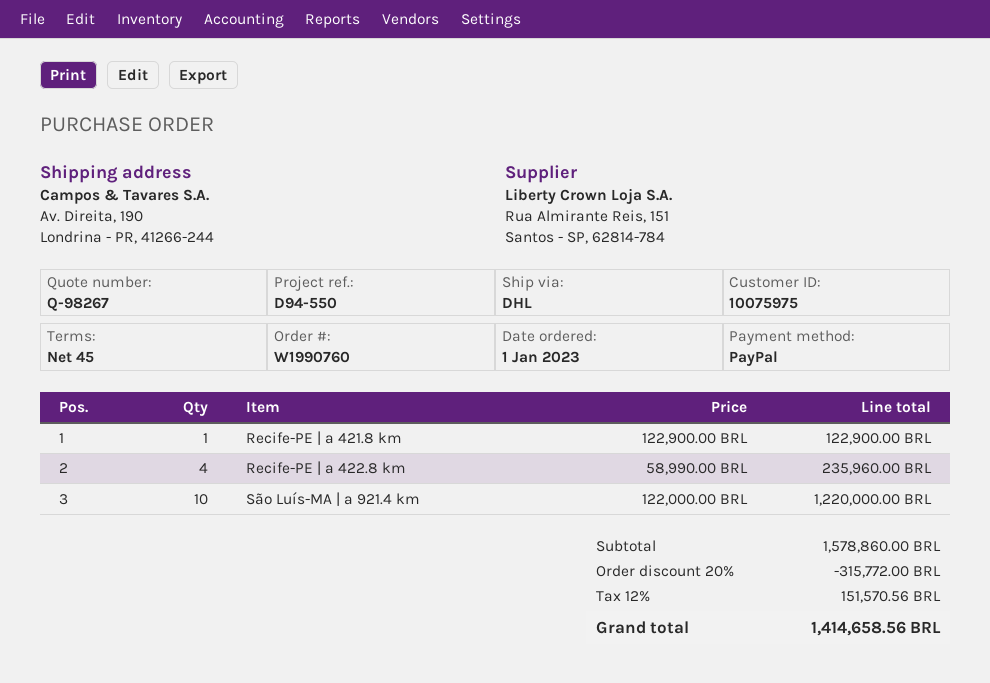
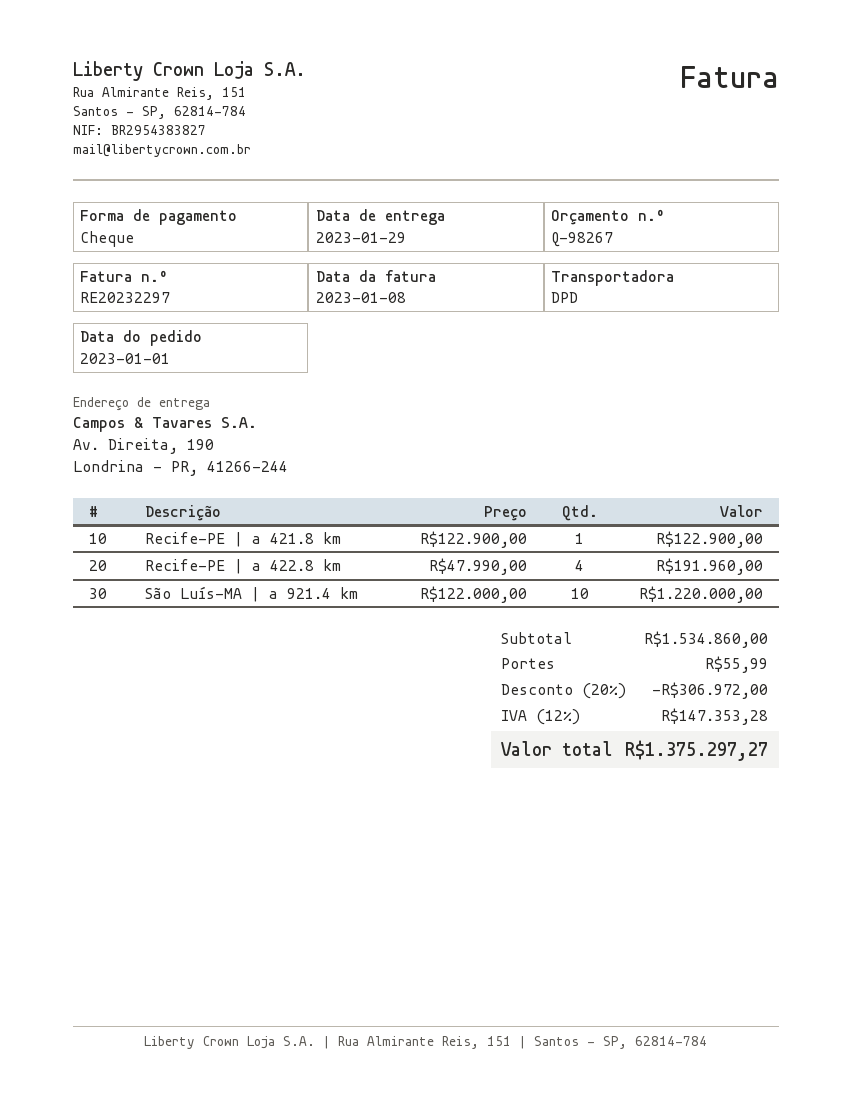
payment method: PayPal -> cheque
shipping method: DHL -> DPD
Recife-PE | a 422.8 km: 4 x 58990.00 = 235960.00 -> 4 x 47990.00 = 191960.00
subtotal: 1578860.00 -> 1534860.00
discount: 20% = 315772.00 -> 20% = 306972.00
shipping: none -> 55.99
tax: 12% = 151570.56 -> 12% = 147353.28
total: 1414658.56 -> 1375297.27

